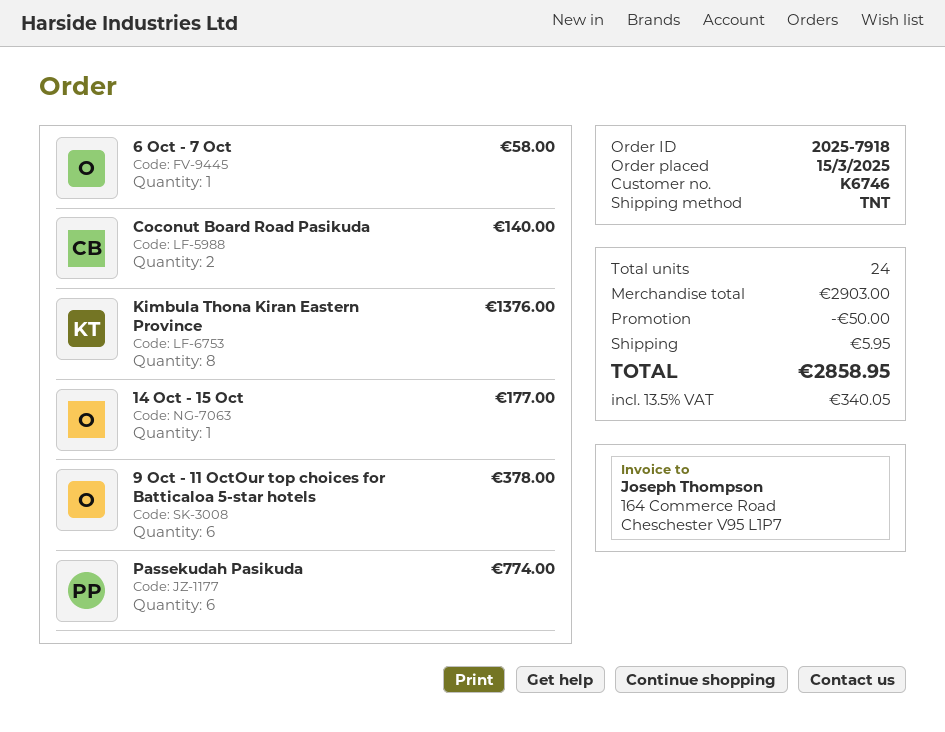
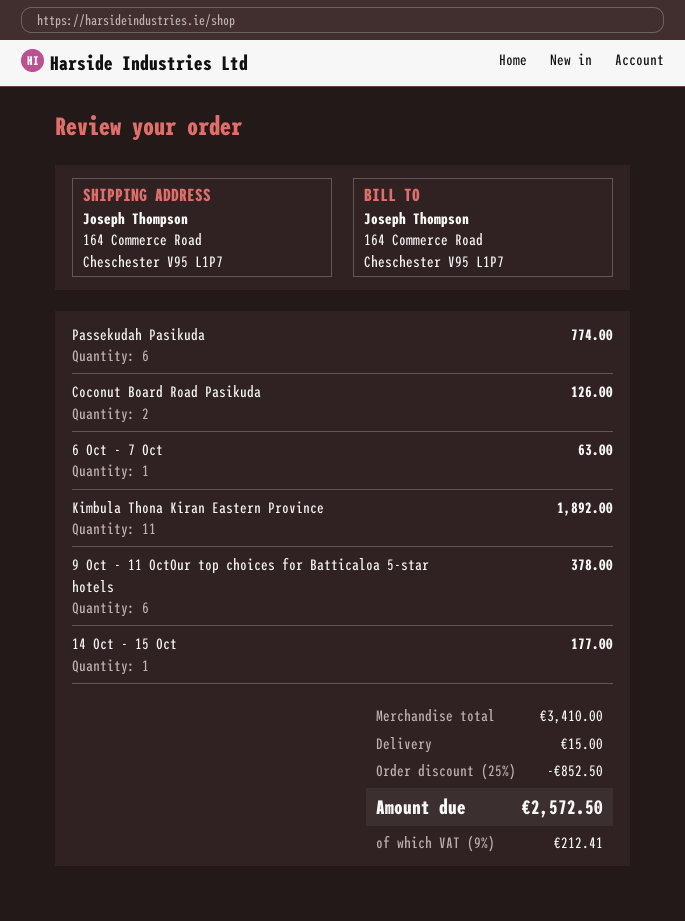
6 Oct - 7 Oct: 1 for 58.00 -> 1 for 63.00
Coconut Board Road Pasikuda: 2 for 140.00 -> 2 for 126.00
Kimbula Thona Kiran Eastern Province: 8 for 1376.00 -> 11 for 1892.00
subtotal: 2903.00 -> 3410.00
discount: 50.00 -> 852.50
shipping: 5.95 -> 15.00
tax: 13.5% = 340.05 -> 9% = 212.41
total: 2858.95 -> 2572.50

